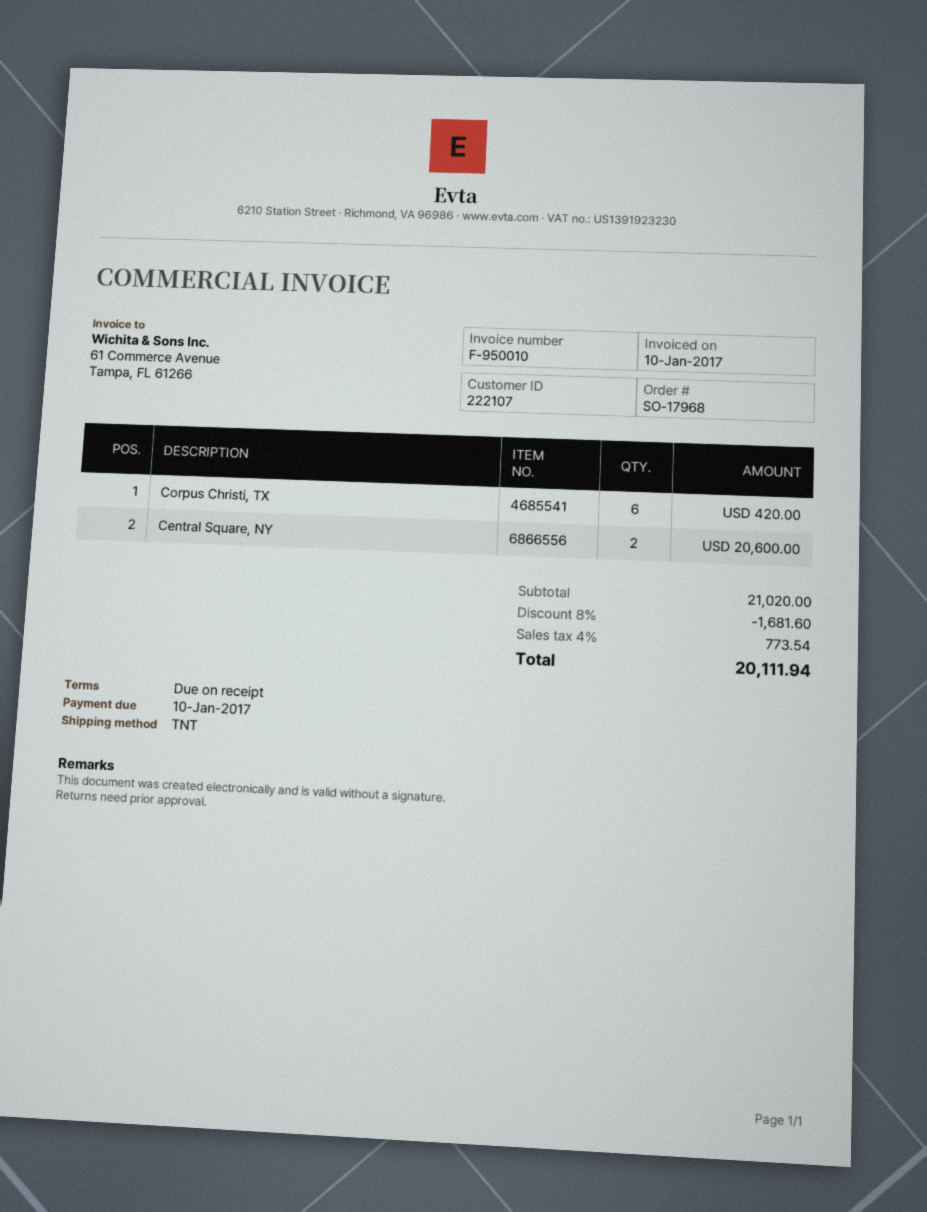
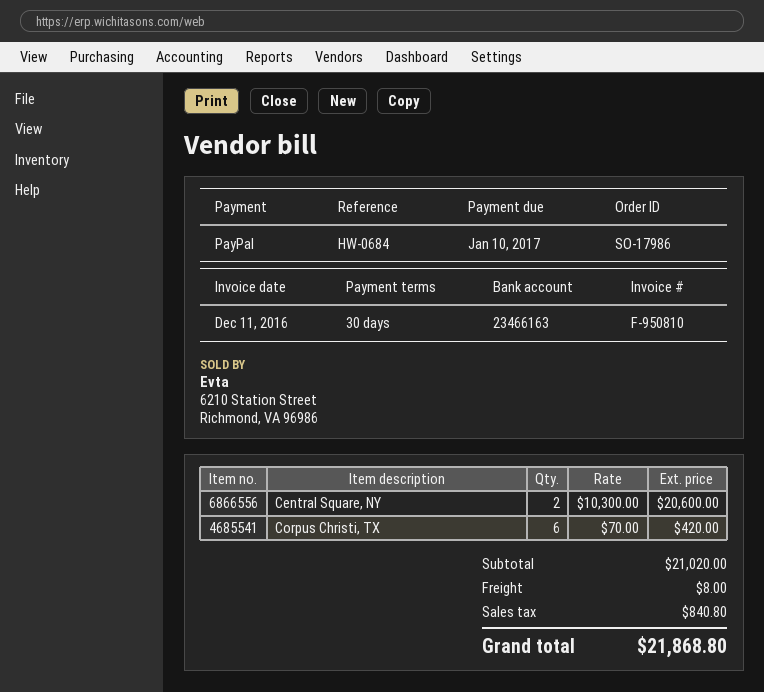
order number: SO-17968 -> SO-17986
invoice number: F-950010 -> F-950810
invoice date: 2017-01-10 -> 2016-12-11
payment terms: on receipt -> 30 days
discount: 8% = 1681.60 -> none
shipping: none -> 8.00
tax: 773.54 -> 840.80
total: 20111.94 -> 21868.80

